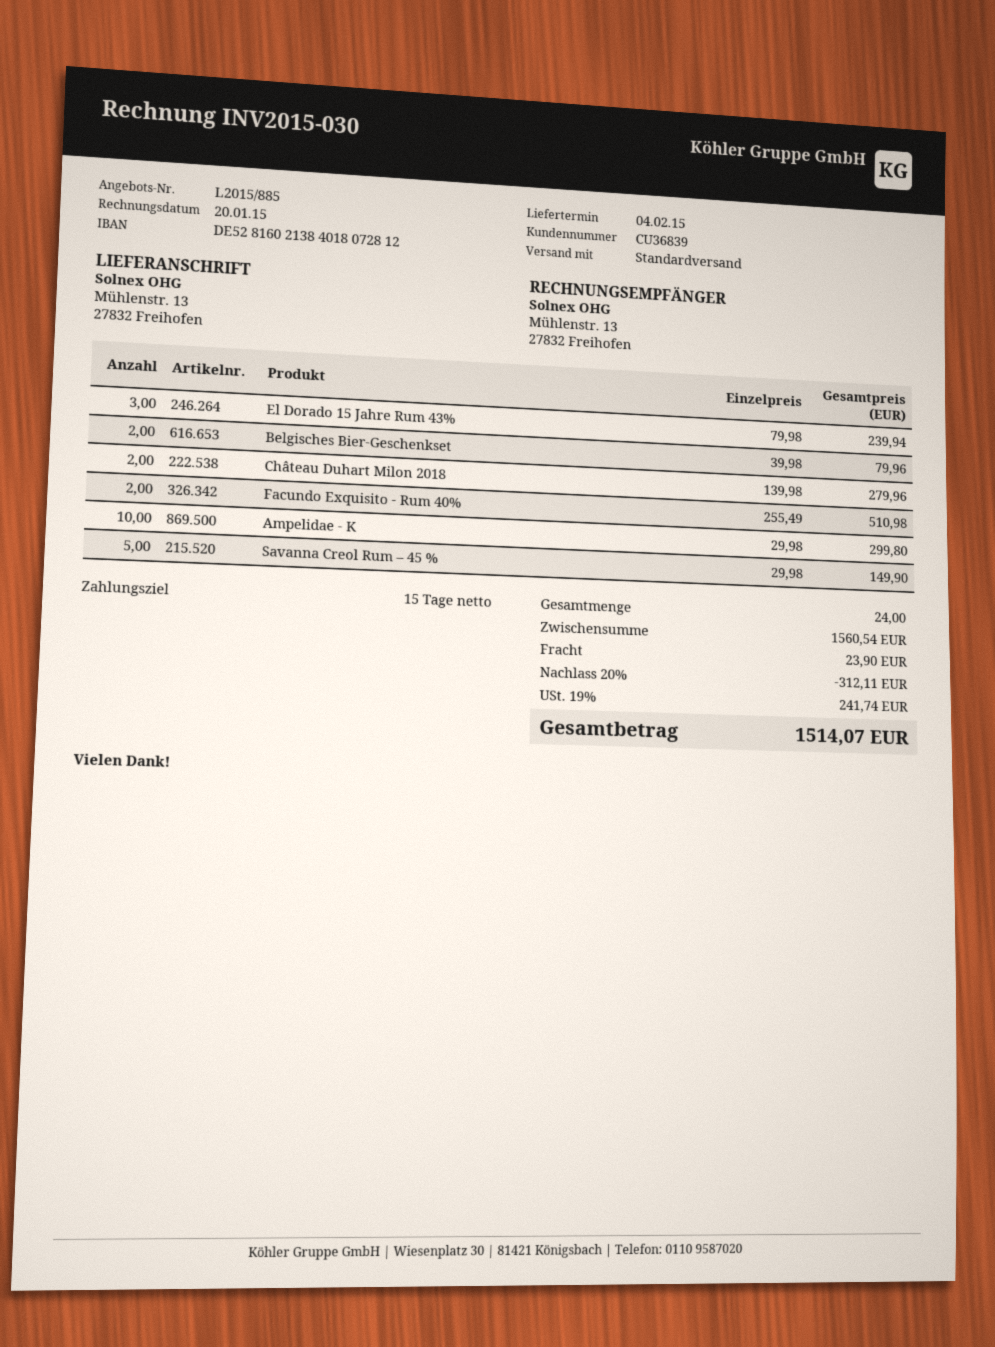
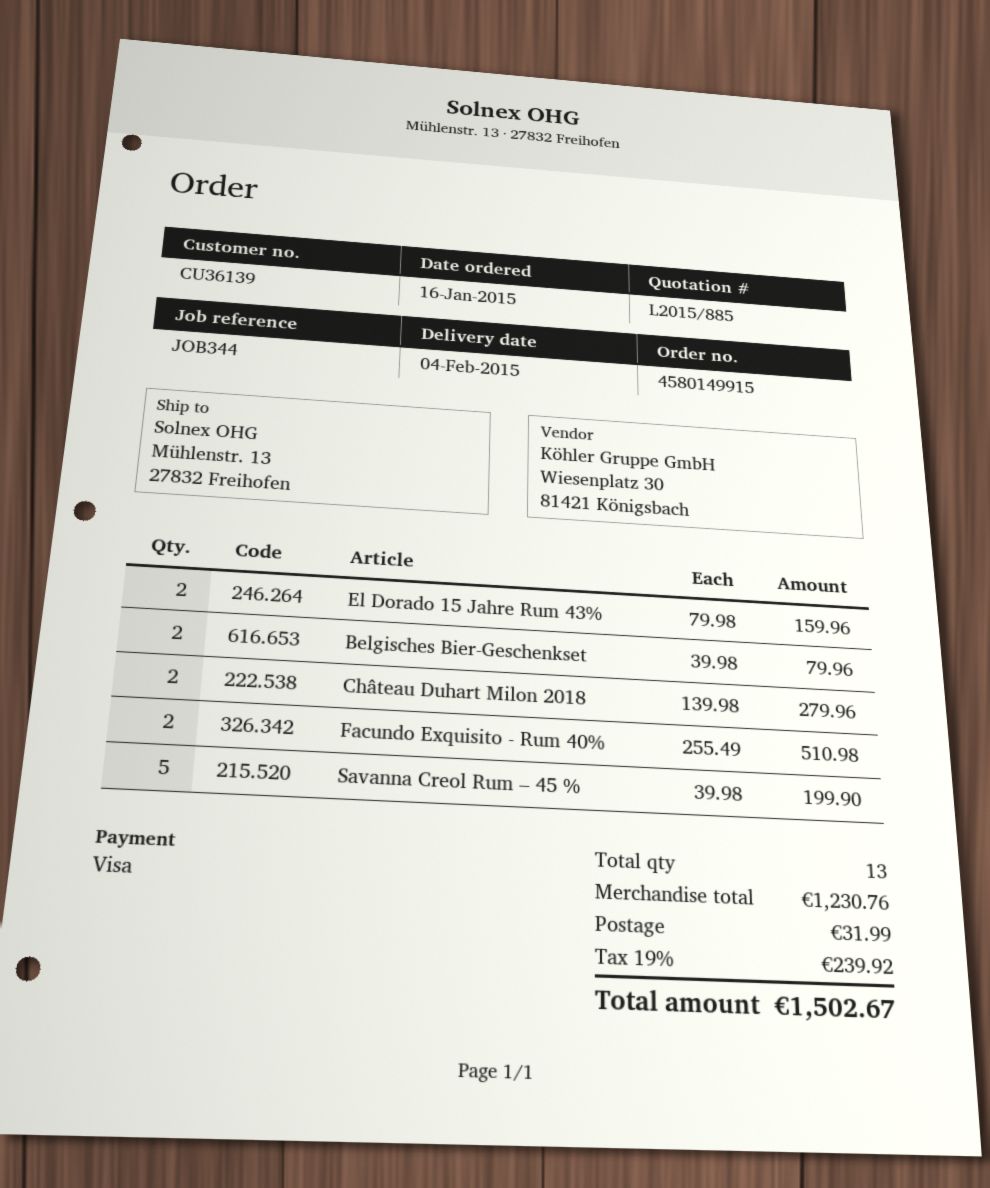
customer number: CU36839 -> CU36139
El Dorado 15 Jahre Rum 43%: 3 x 79.98 = 239.94 -> 2 x 79.98 = 159.96
Ampelidae - K: 10 x 29.98 = 299.80 -> none
Savanna Creol Rum – 45 %: 5 x 29.98 = 149.90 -> 5 x 39.98 = 199.90
total quantity: 24 -> 13
subtotal: 1560.54 -> 1230.76
discount: 20% = 312.11 -> none
shipping: 23.90 -> 31.99
tax: 19% = 241.74 -> 19% = 239.92
total: 1514.07 -> 1502.67

